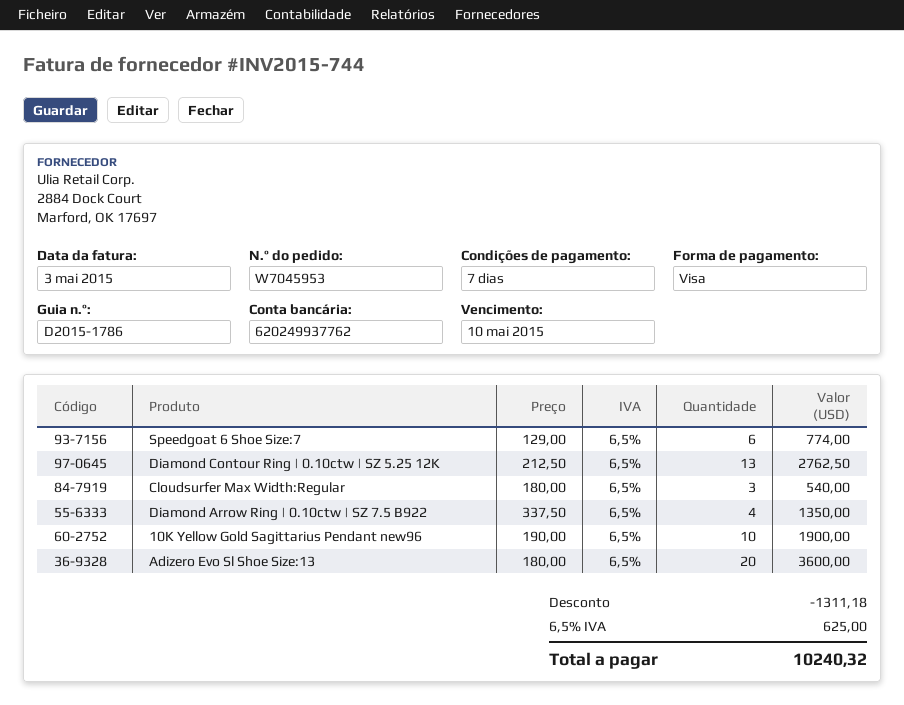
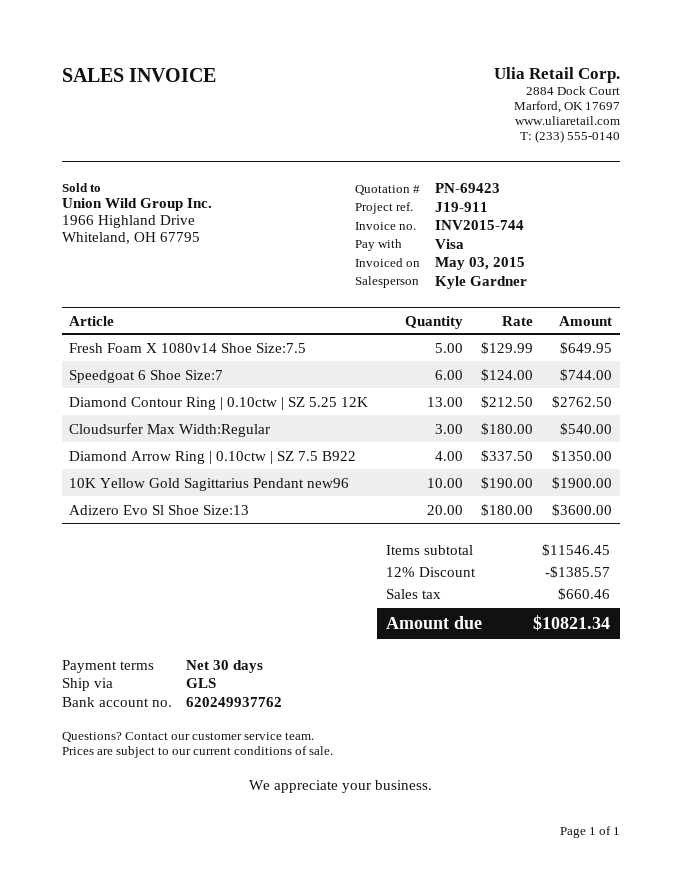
payment terms: 7 days -> 30 days
Speedgoat 6 Shoe Size:7: 6 x 129.00 = 774.00 -> 6 x 124.00 = 744.00
Fresh Foam X 1080v14 Shoe Size:7.5: none -> 5 x 129.99 = 649.95
discount: 1311.18 -> 1385.57
tax: 625.00 -> 660.46
total: 10240.32 -> 10821.34

